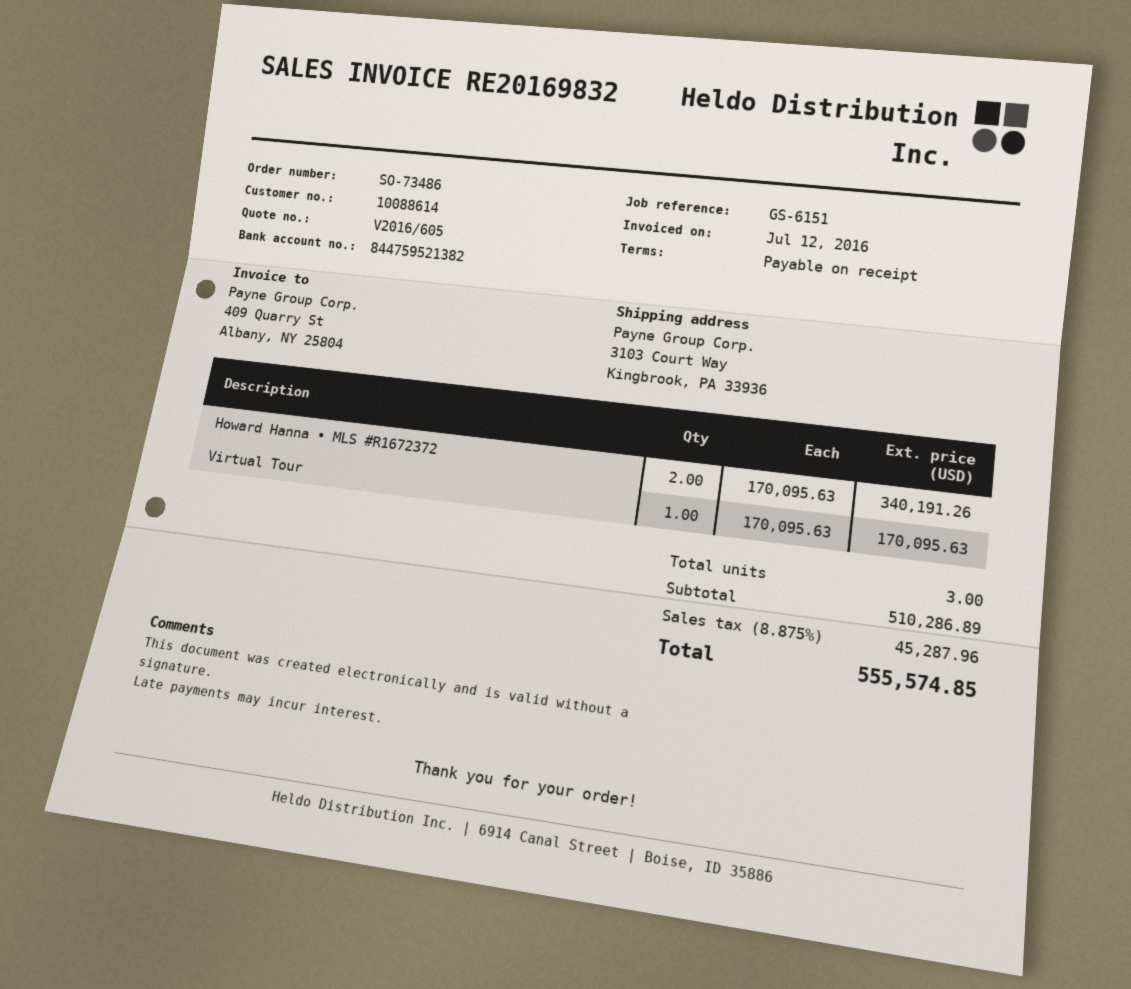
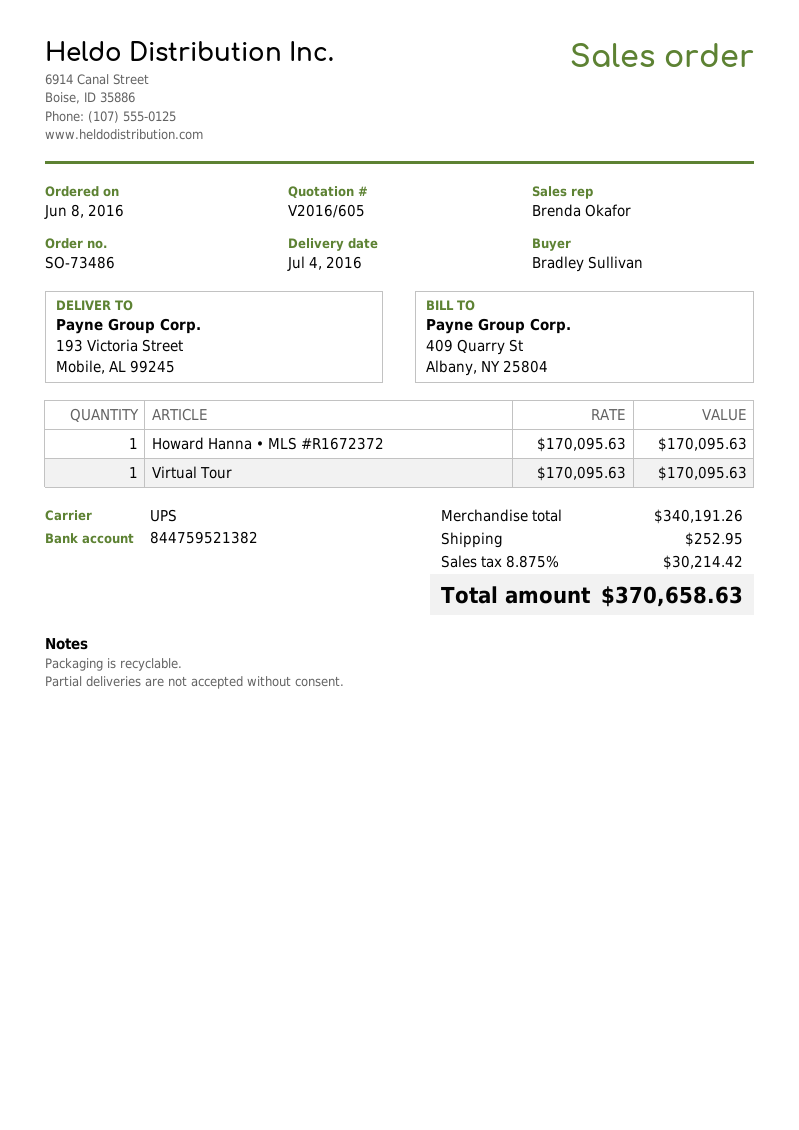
ship to: 3103 Court Way, Kingbrook, PA 33936 -> 193 Victoria Street, Mobile, AL 99245
Howard Hanna • MLS #R1672372: 2 x 170095.63 = 340191.26 -> 1 x 170095.63 = 170095.63
subtotal: 510286.89 -> 340191.26
shipping: none -> 252.95
tax: 8.875% = 45287.96 -> 8.875% = 30214.42
total: 555574.85 -> 370658.63

